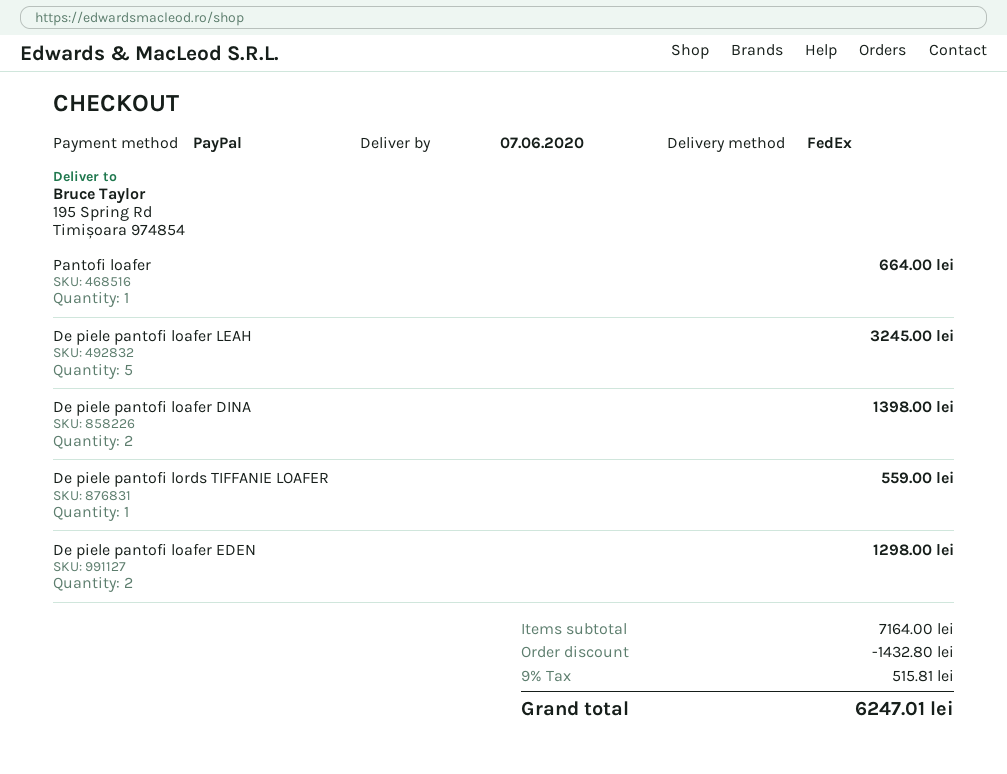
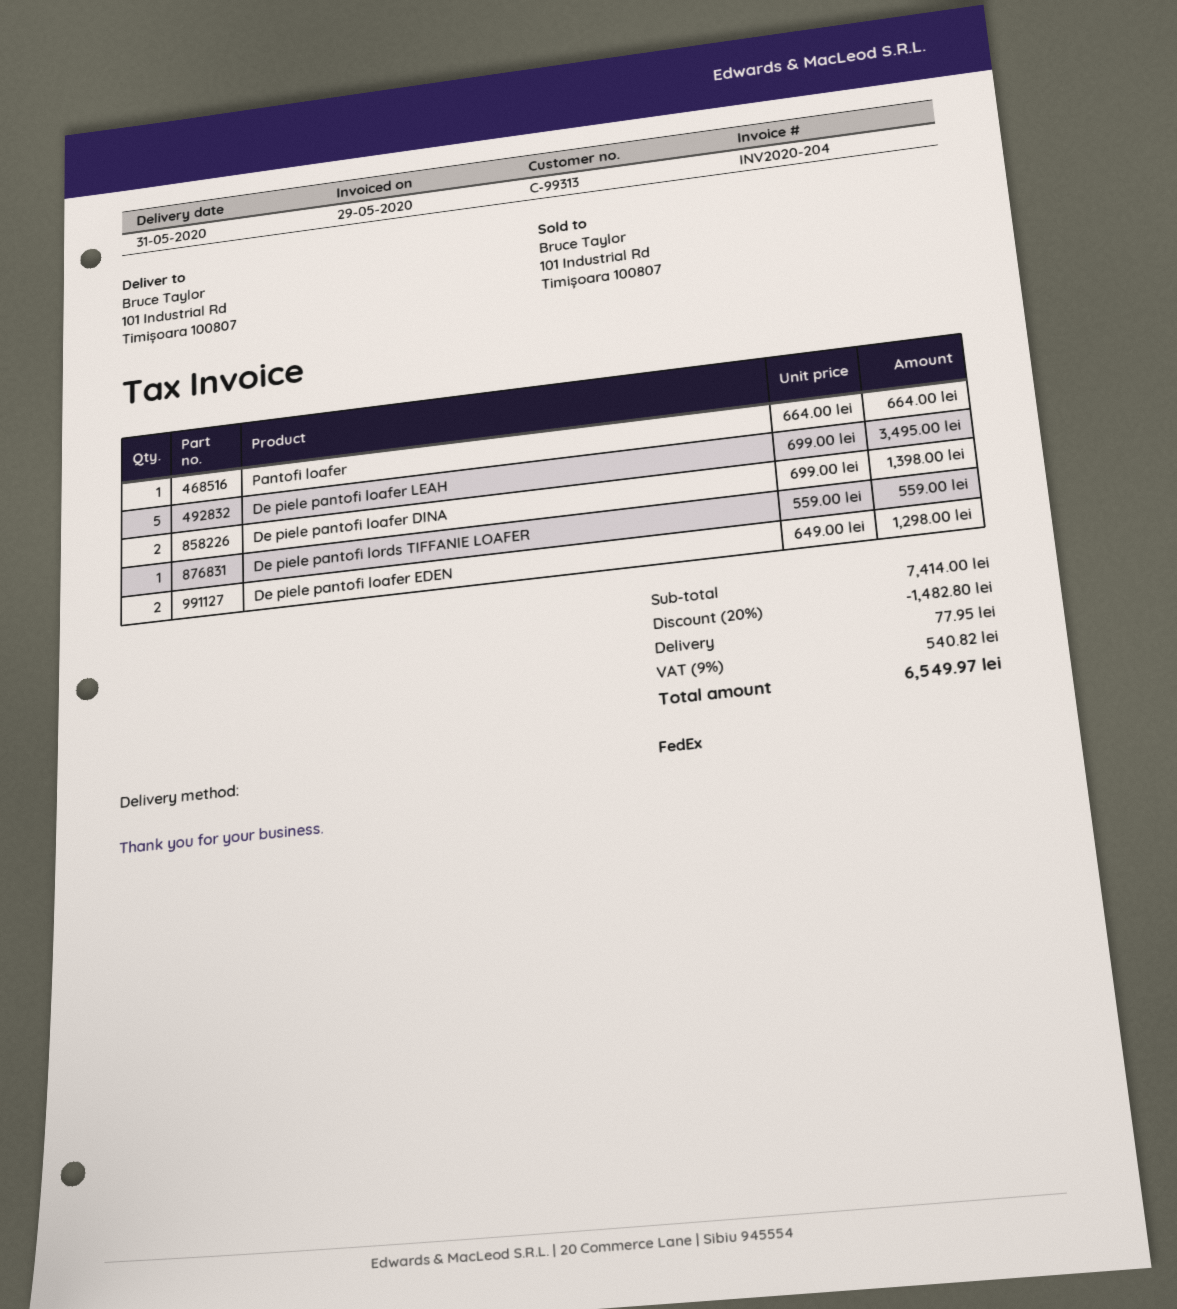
delivery date: 2020-06-07 -> 2020-05-31
ship to: 195 Spring Rd, Timișoara 974854 -> 101 Industrial Rd, Timișoara 100807
De piele pantofi loafer LEAH: 5 for 3245.00 -> 5 for 3495.00
subtotal: 7164.00 -> 7414.00
discount: 1432.80 -> 1482.80
shipping: none -> 77.95
tax: 9% = 515.81 -> 9% = 540.82
total: 6247.01 -> 6549.97

